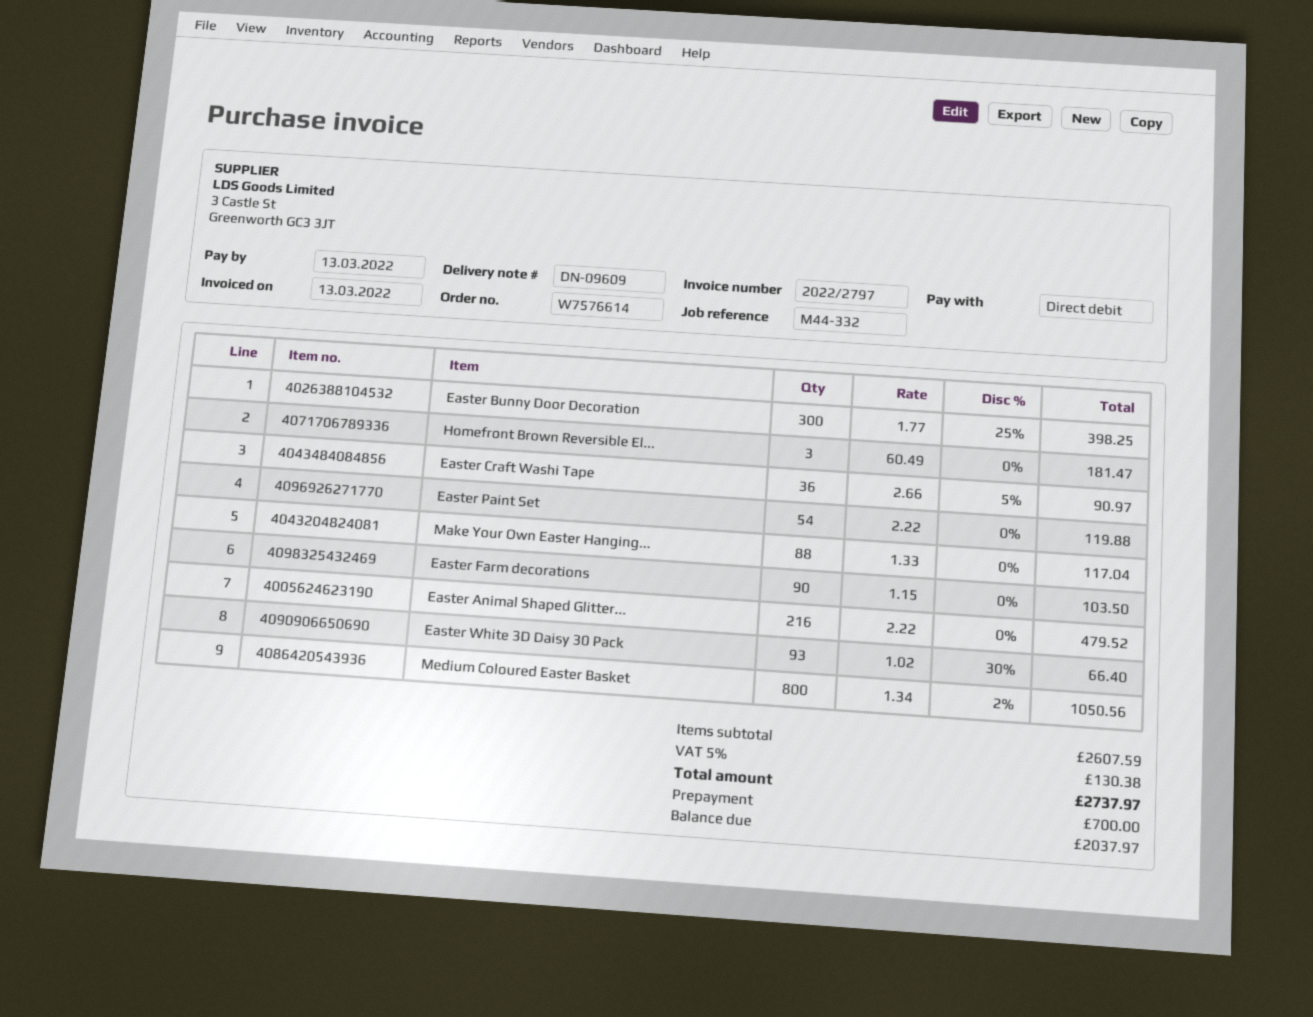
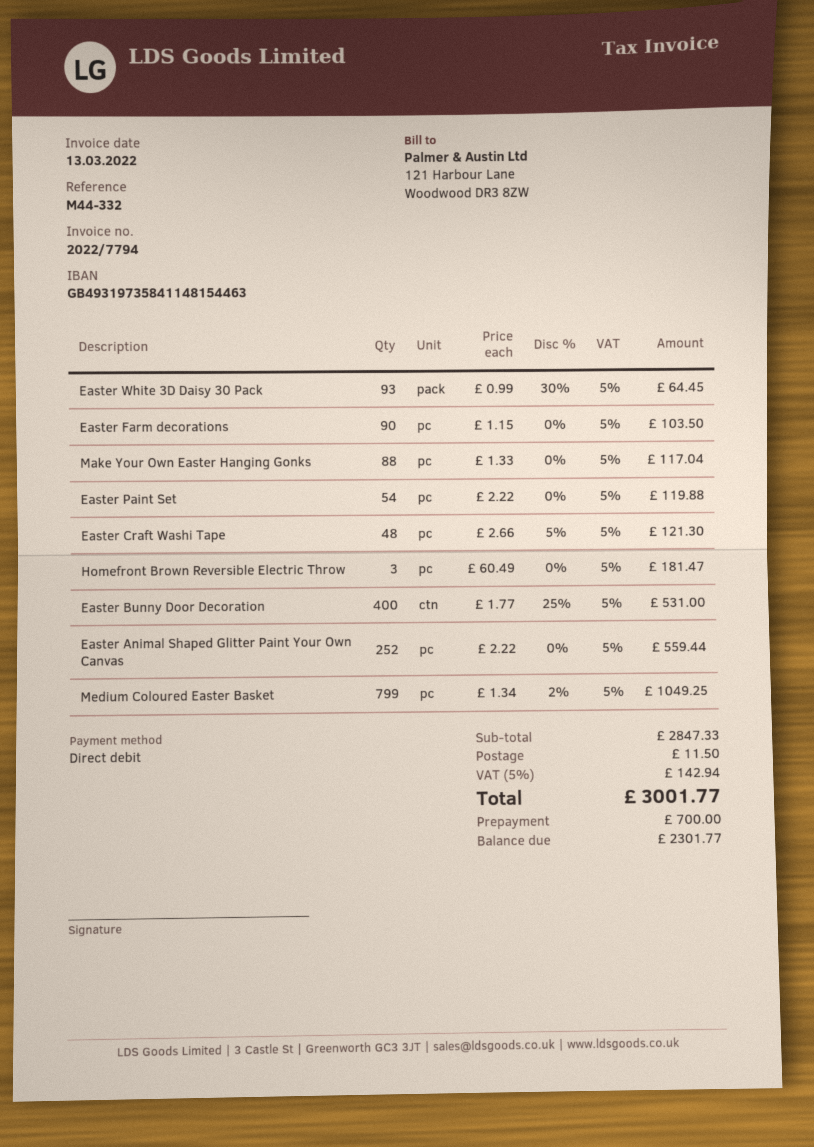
invoice number: 2022/2797 -> 2022/7794
Easter Bunny Door Decoration: 300 x 1.77 - 25% = 398.25 -> 400 x 1.77 - 25% = 531.00
Easter Craft Washi Tape: 36 x 2.66 - 5% = 90.97 -> 48 x 2.66 - 5% = 121.30
Easter Animal Shaped Glitter...: 216 x 2.22 = 479.52 -> 252 x 2.22 = 559.44
Easter White 3D Daisy 30 Pack: 93 x 1.02 - 30% = 66.40 -> 93 x 0.99 - 30% = 64.45
Medium Coloured Easter Basket: 800 x 1.34 - 2% = 1050.56 -> 799 x 1.34 - 2% = 1049.25
subtotal: 2607.59 -> 2847.33
shipping: none -> 11.50
tax: 5% = 130.38 -> 5% = 142.94
total: 2737.97 -> 3001.77
balance: 2037.97 -> 2301.77

